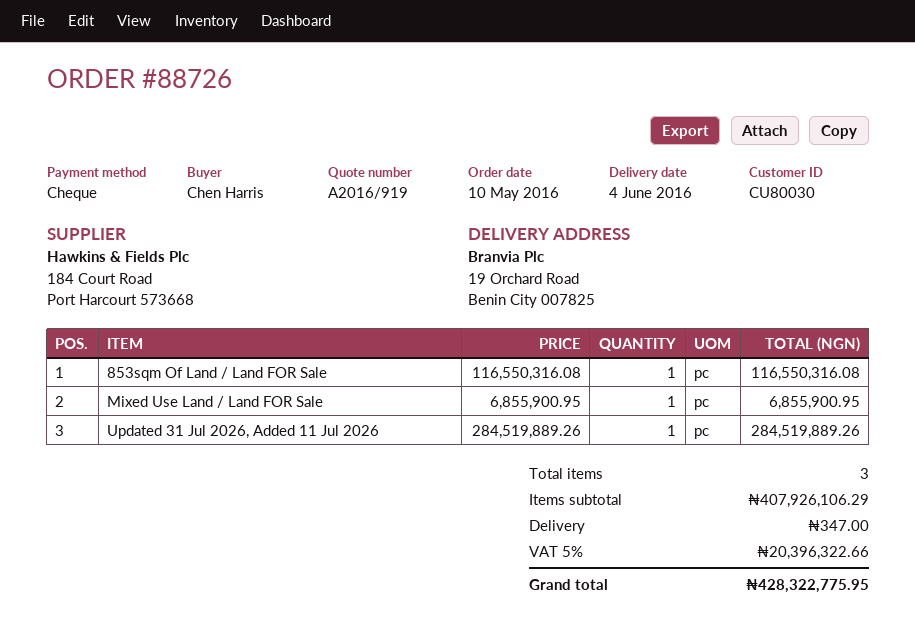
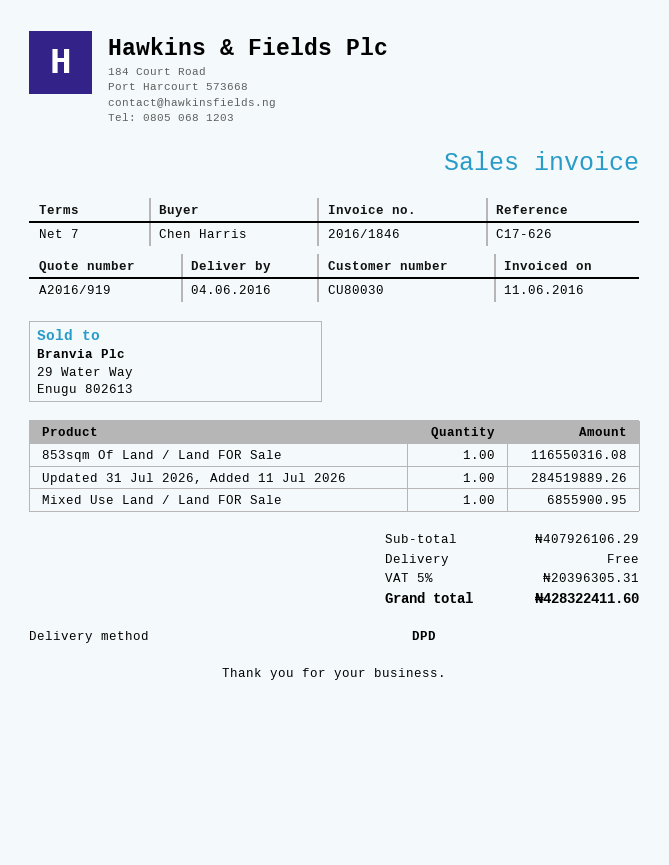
shipping: 347.00 -> 0.00
tax: 5% = 20396322.66 -> 5% = 20396305.31
total: 428322775.95 -> 428322411.60

